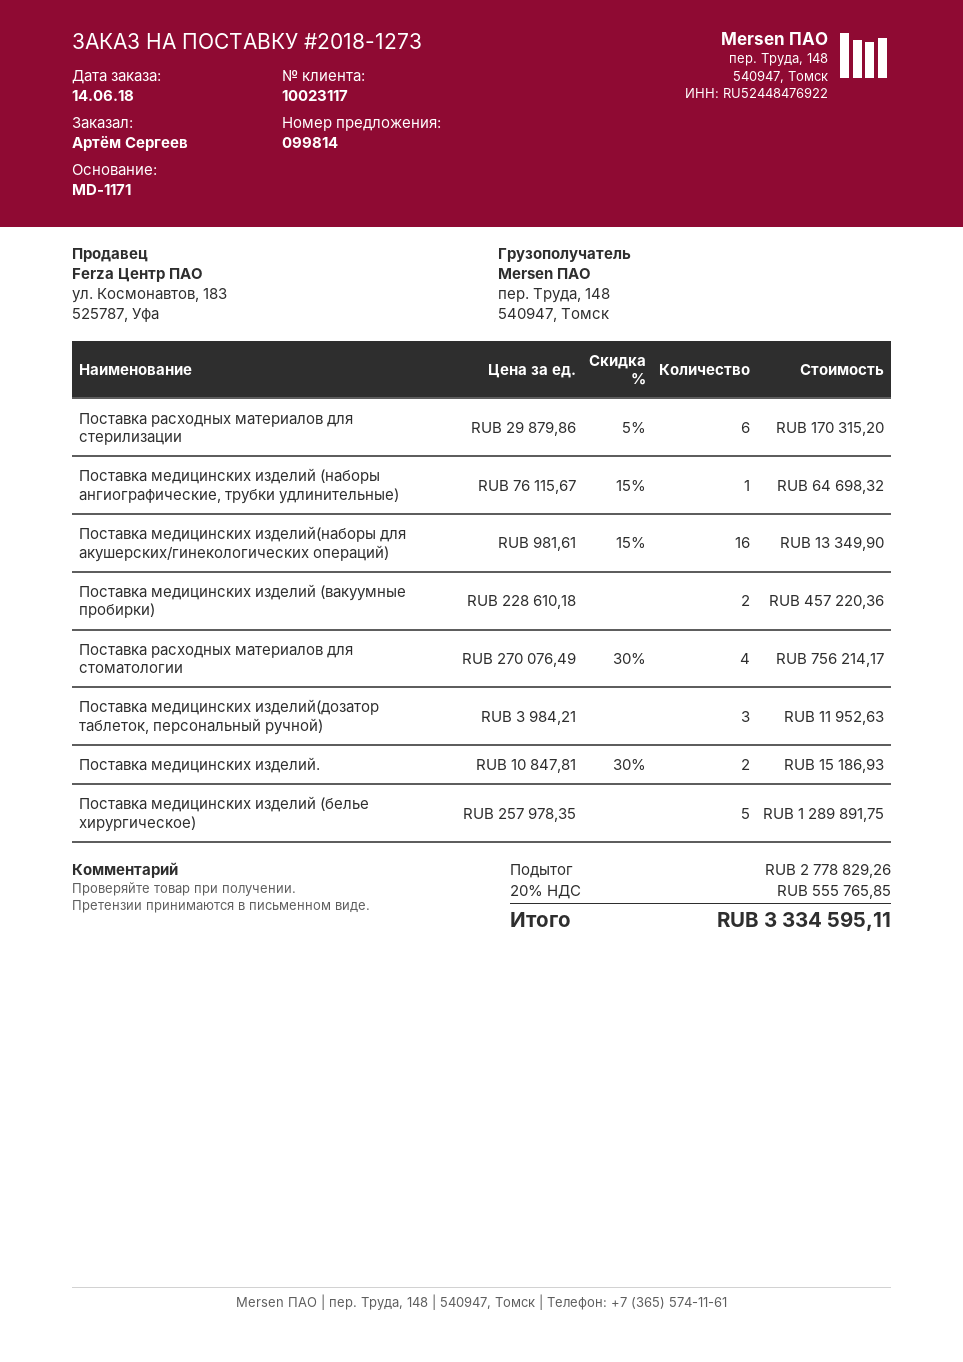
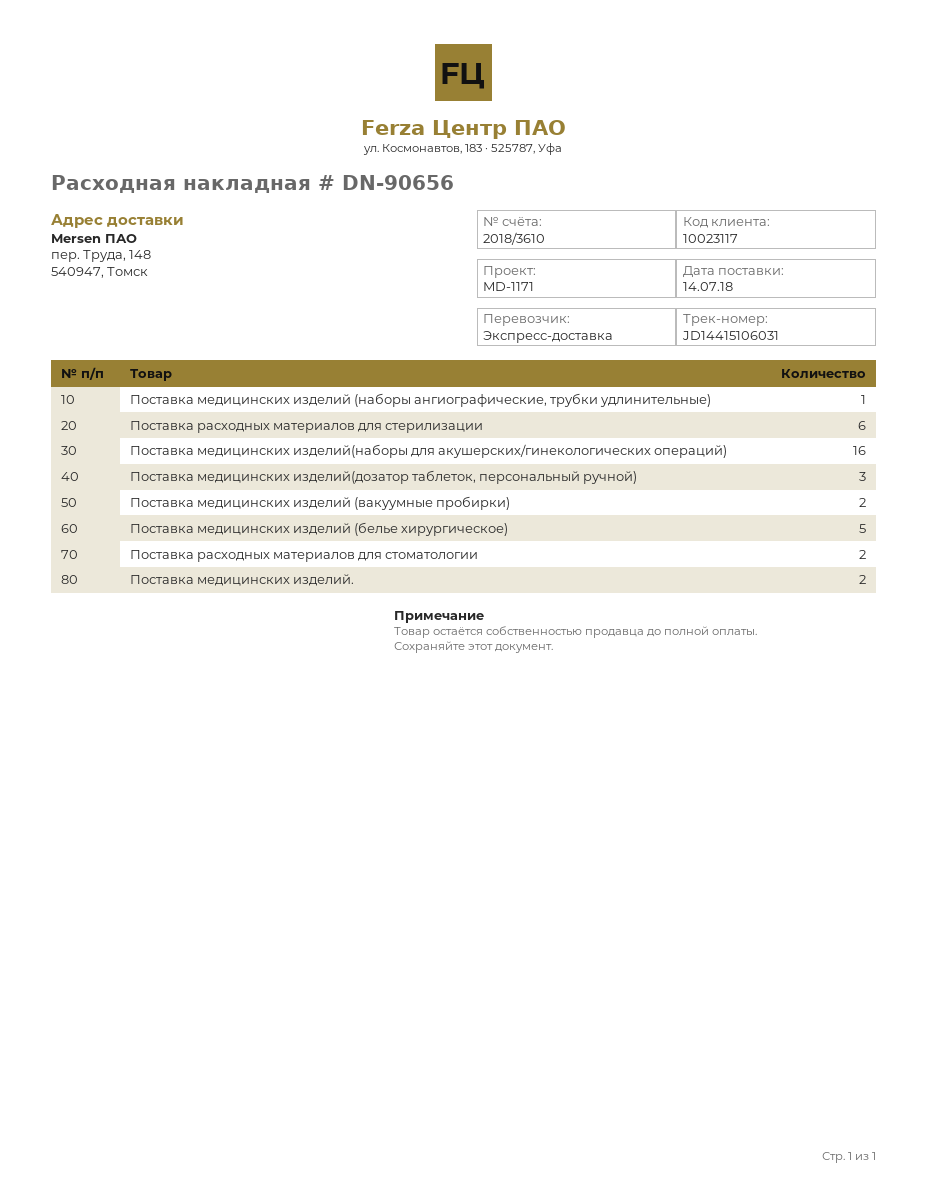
Поставка расходных материалов для стоматологии: 4 -> 2

